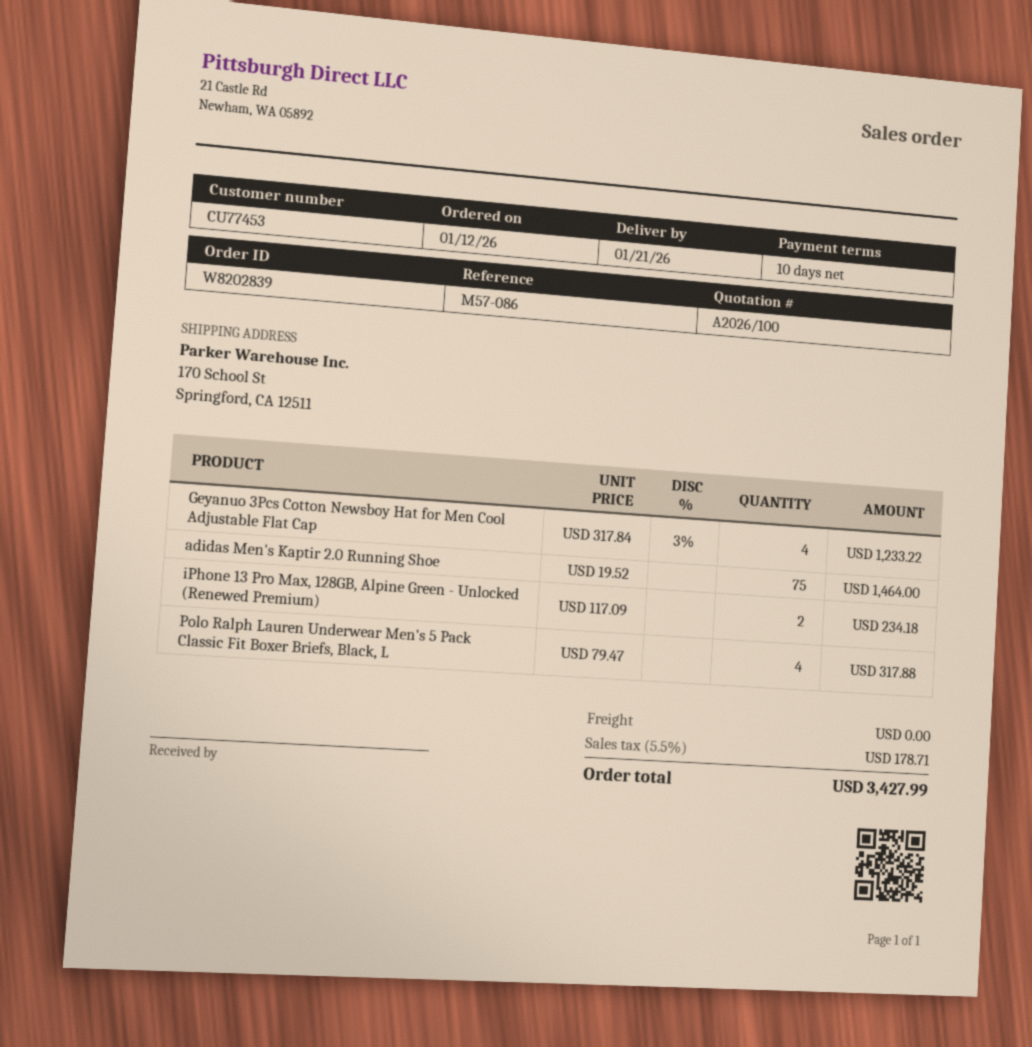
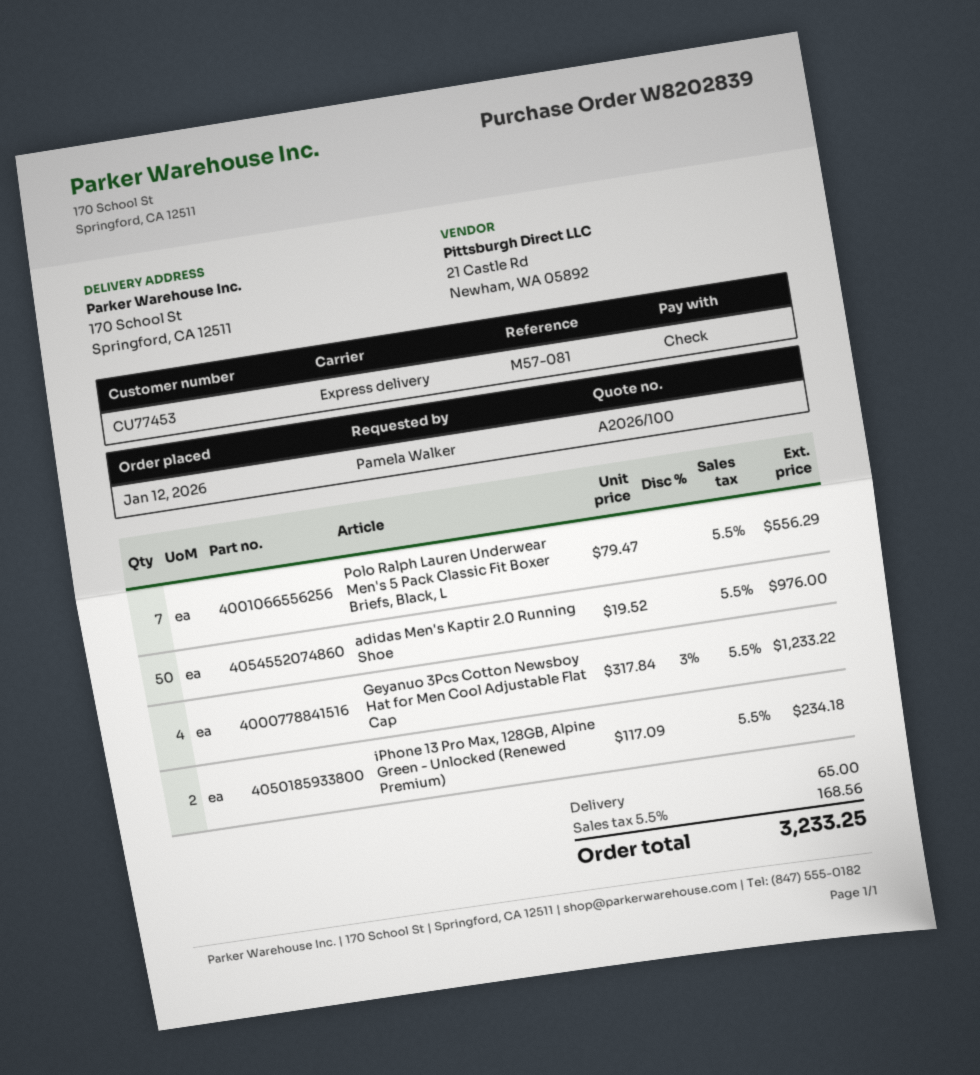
reference: M57-086 -> M57-081
adidas Men's Kaptir 2.0 Running Shoe: 75 x 19.52 = 1464.00 -> 50 x 19.52 = 976.00
Polo Ralph Lauren Underwear Men's 5 Pack Classic Fit Boxer Briefs, Black, L: 4 x 79.47 = 317.88 -> 7 x 79.47 = 556.29
shipping: 0.00 -> 65.00
tax: 5.5% = 178.71 -> 5.5% = 168.56
total: 3427.99 -> 3233.25

